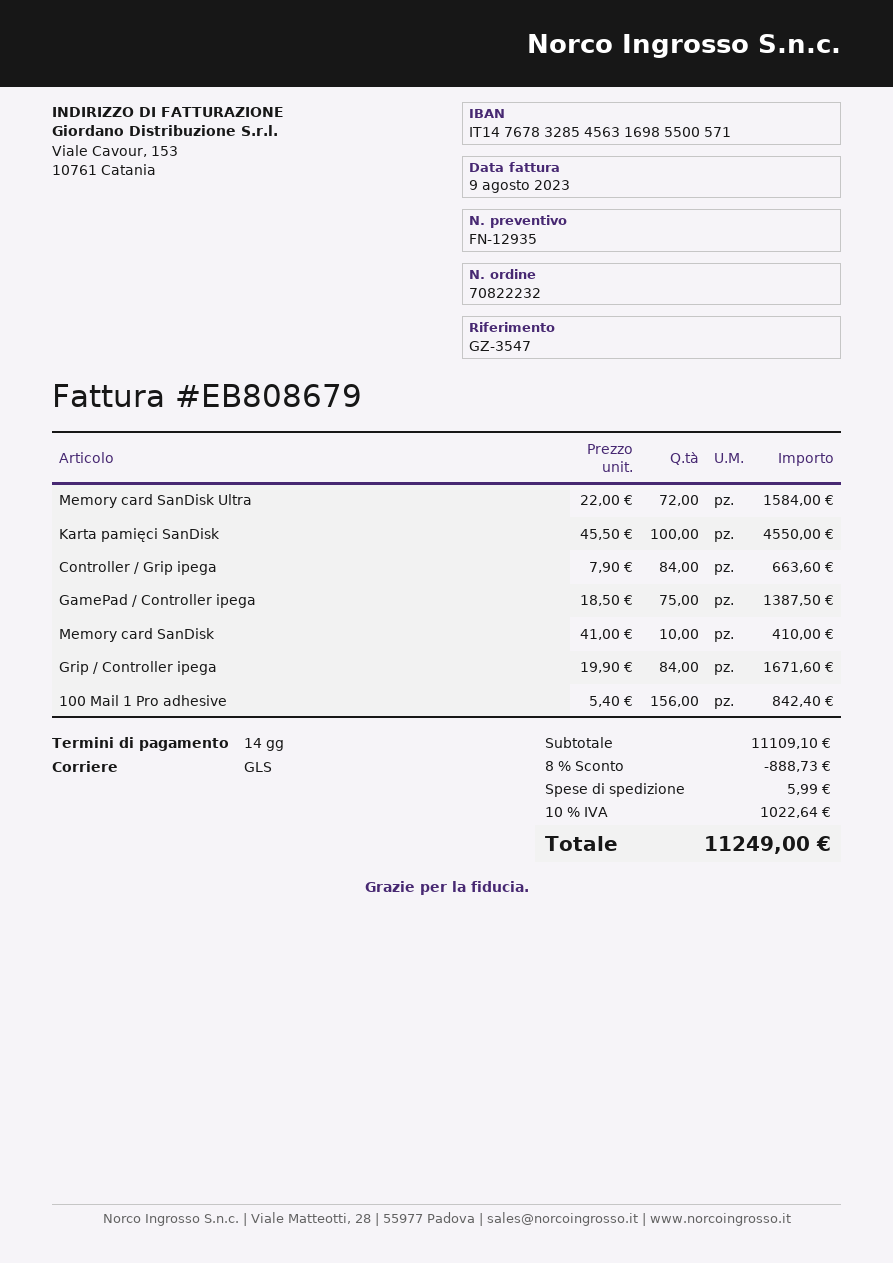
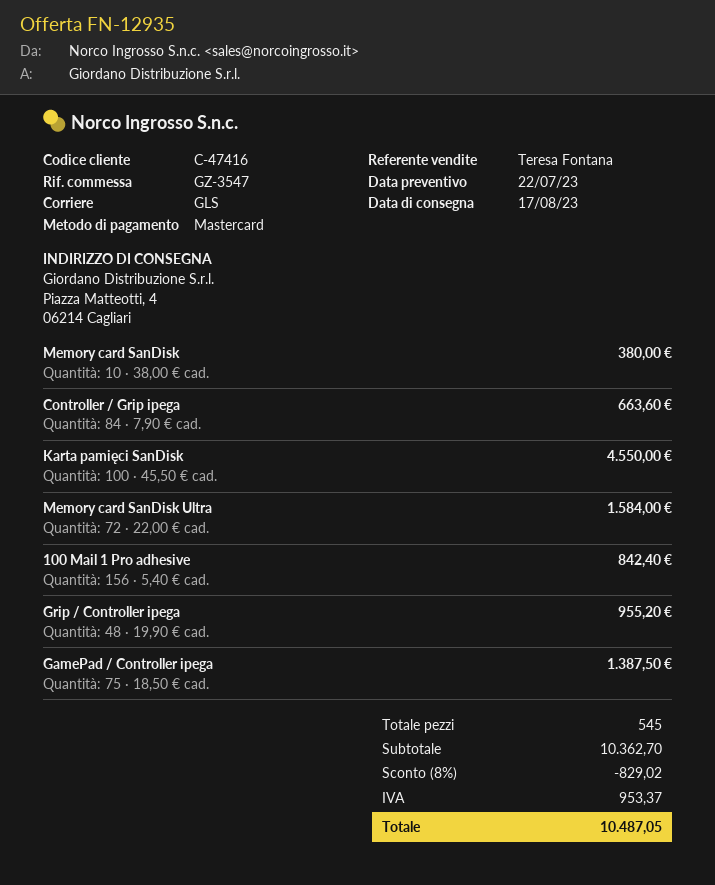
Memory card SanDisk: 10 x 41.00 = 410.00 -> 10 x 38.00 = 380.00
Grip / Controller ipega: 84 x 19.90 = 1671.60 -> 48 x 19.90 = 955.20
subtotal: 11109.10 -> 10362.70
discount: 8% = 888.73 -> 8% = 829.02
shipping: 5.99 -> none
tax: 1022.64 -> 953.37
total: 11249.00 -> 10487.05

